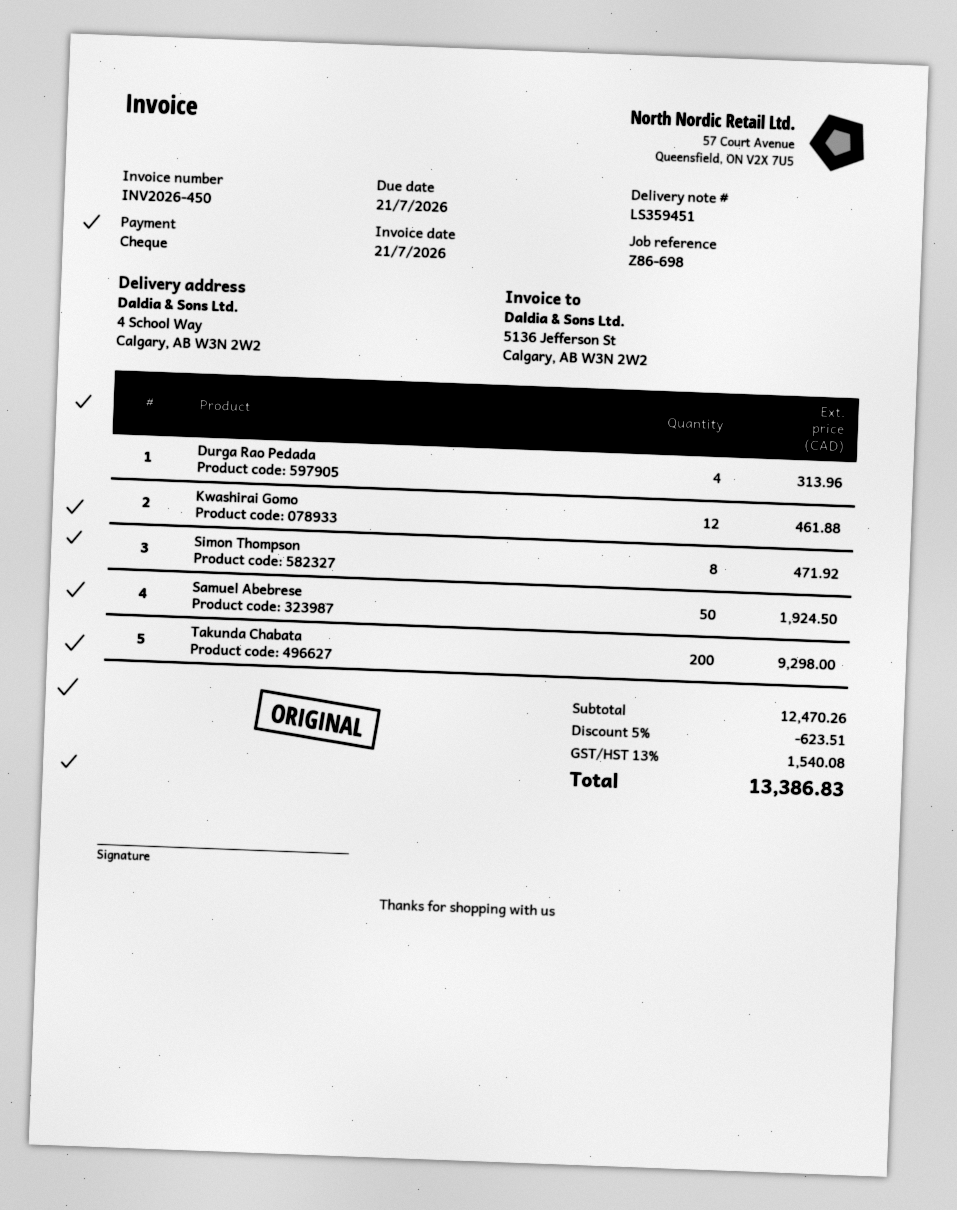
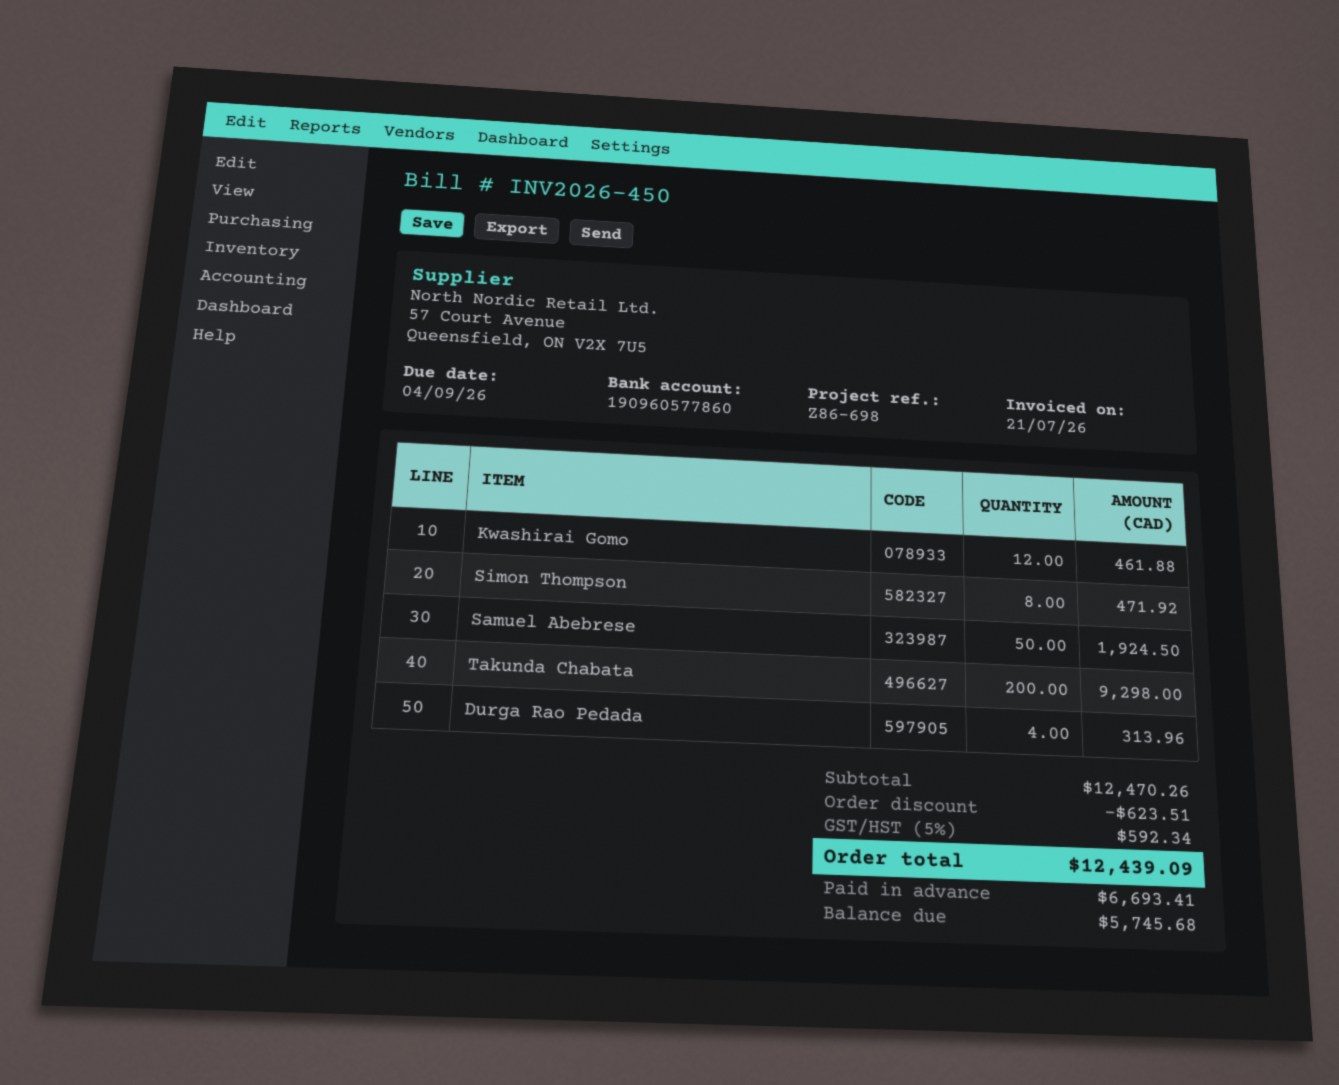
due date: 2026-07-21 -> 2026-09-04
tax: 13% = 1540.08 -> 5% = 592.34
total: 13386.83 -> 12439.09

